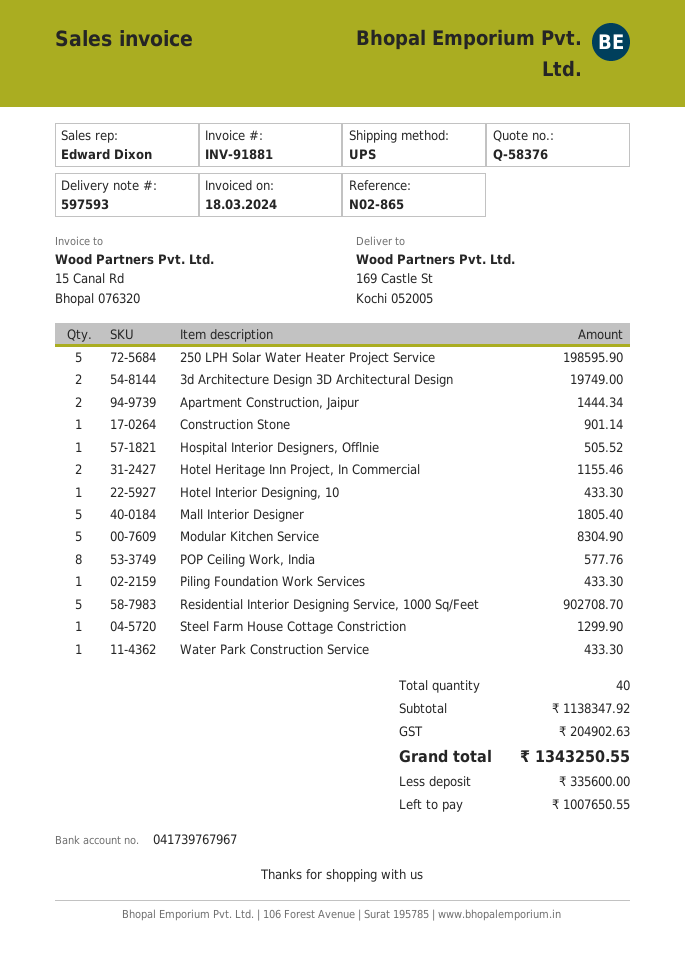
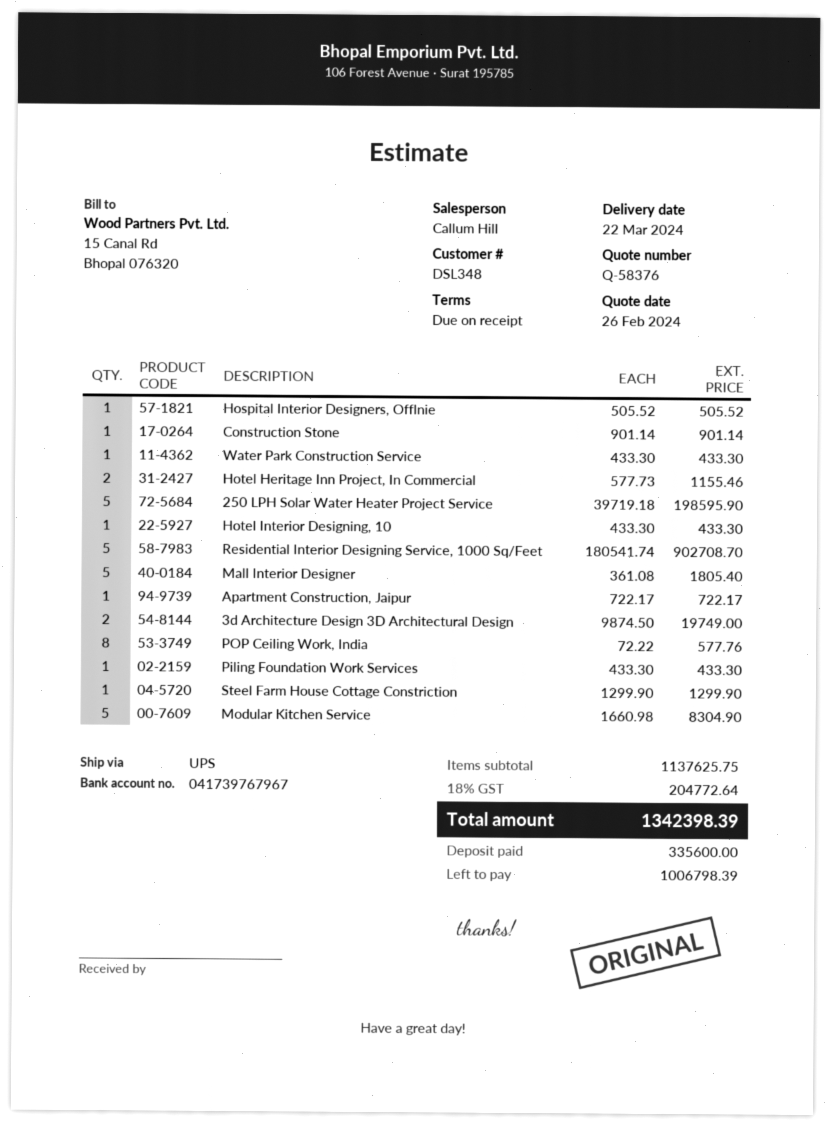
sales rep: Edward Dixon -> Callum Hill
Apartment Construction, Jaipur: 2 for 1444.34 -> 1 for 722.17
subtotal: 1138347.92 -> 1137625.75
tax: 204902.63 -> 204772.64
total: 1343250.55 -> 1342398.39
balance: 1007650.55 -> 1006798.39

